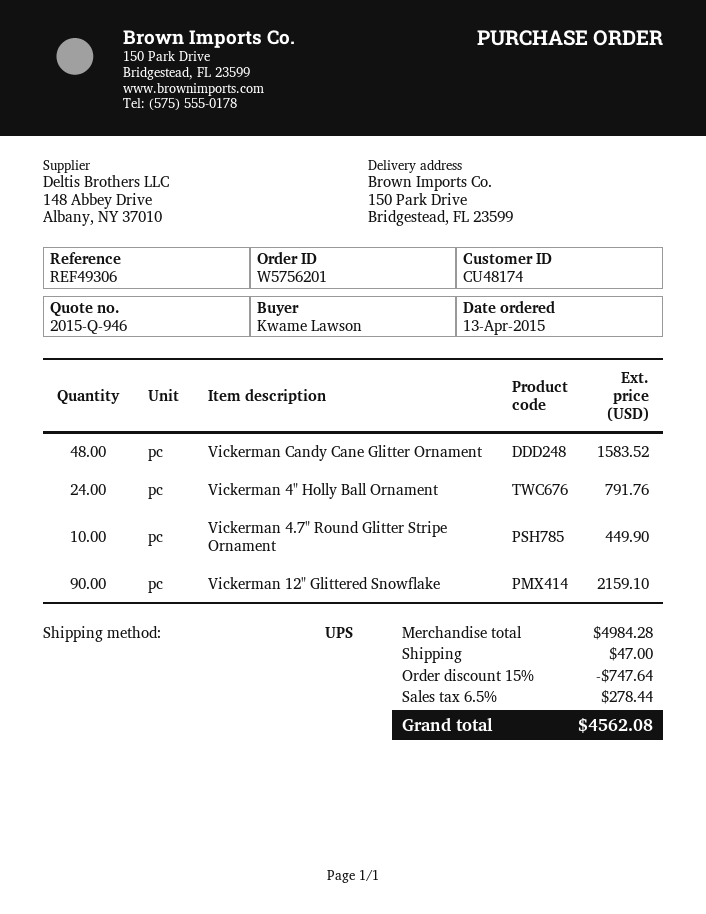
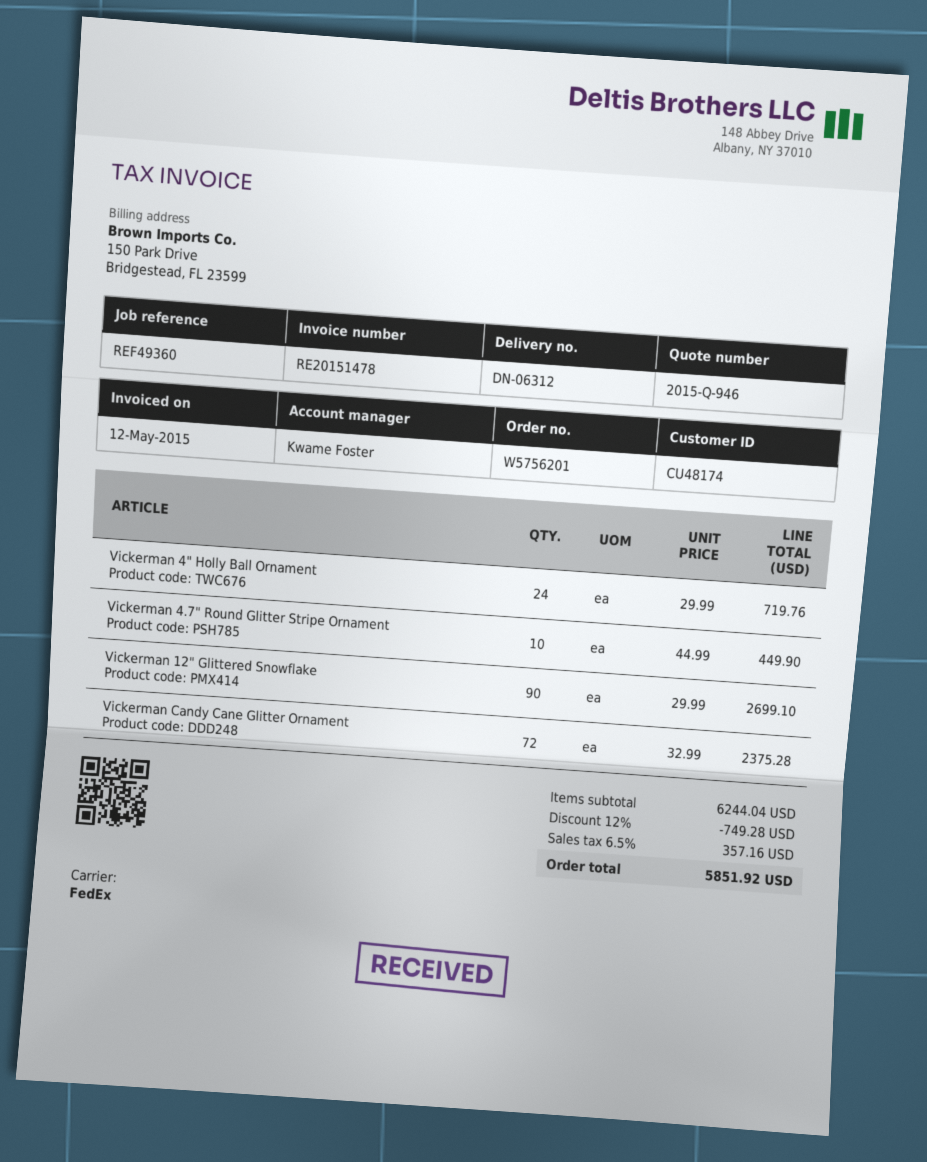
reference: REF49306 -> REF49360
shipping method: UPS -> FedEx
Vickerman Candy Cane Glitter Ornament: 48 for 1583.52 -> 72 for 2375.28
Vickerman 4" Holly Ball Ornament: 24 for 791.76 -> 24 for 719.76
Vickerman 12" Glittered Snowflake: 90 for 2159.10 -> 90 for 2699.10
subtotal: 4984.28 -> 6244.04
discount: 15% = 747.64 -> 12% = 749.28
shipping: 47.00 -> none
tax: 6.5% = 278.44 -> 6.5% = 357.16
total: 4562.08 -> 5851.92

